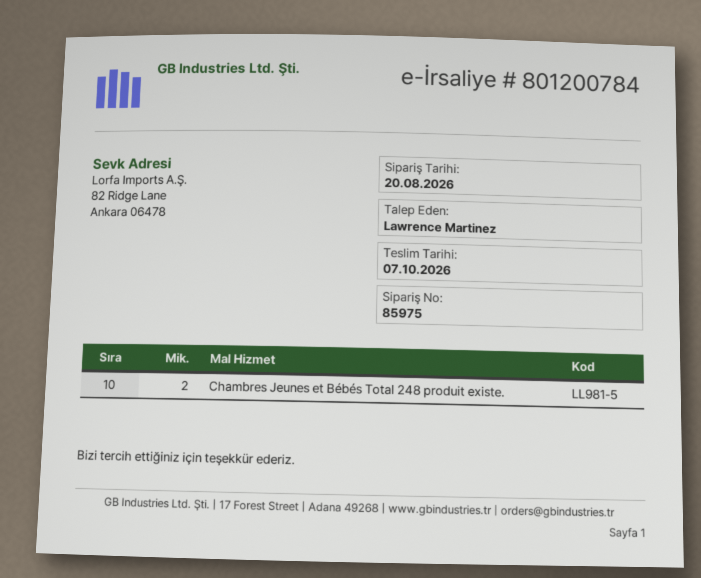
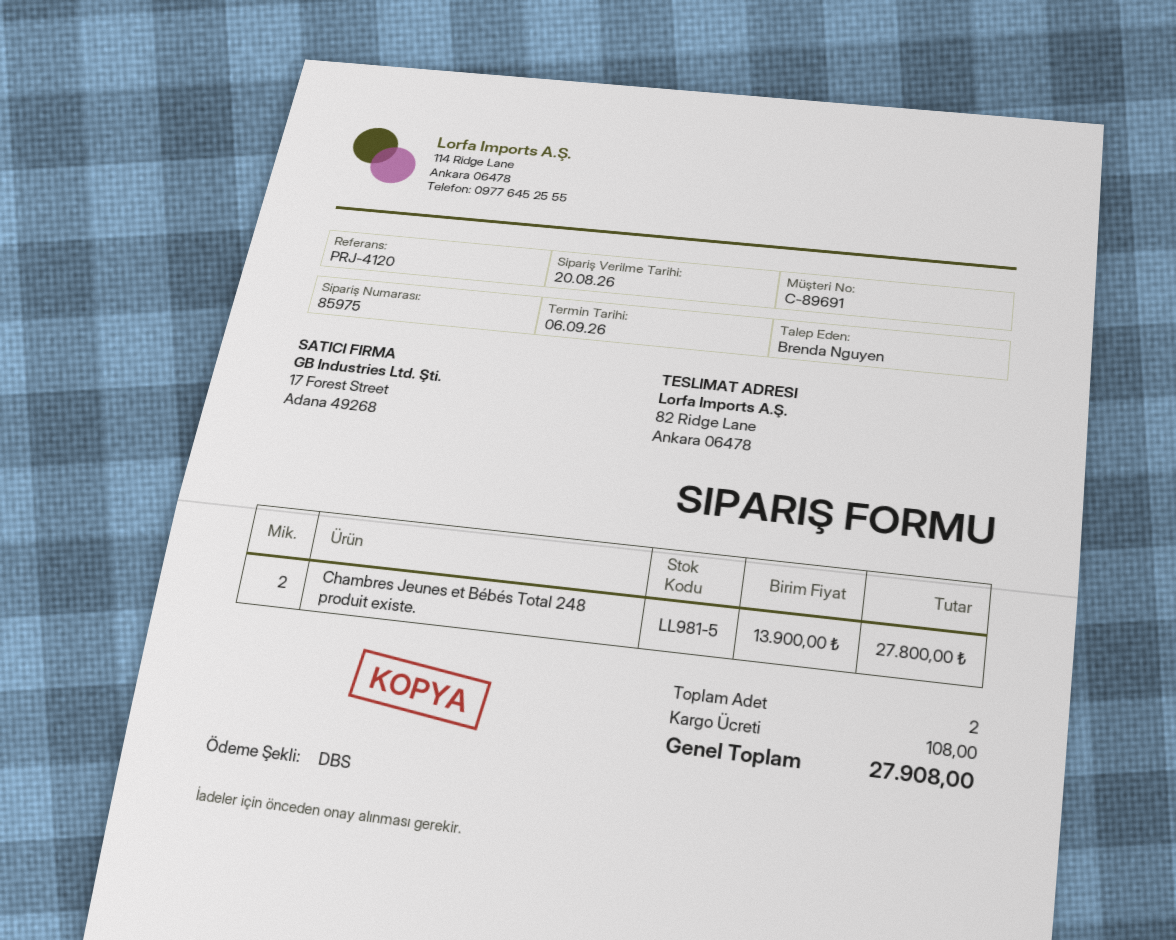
delivery date: 2026-10-07 -> 2026-09-06
ordered by: Lawrence Martinez -> Brenda Nguyen

